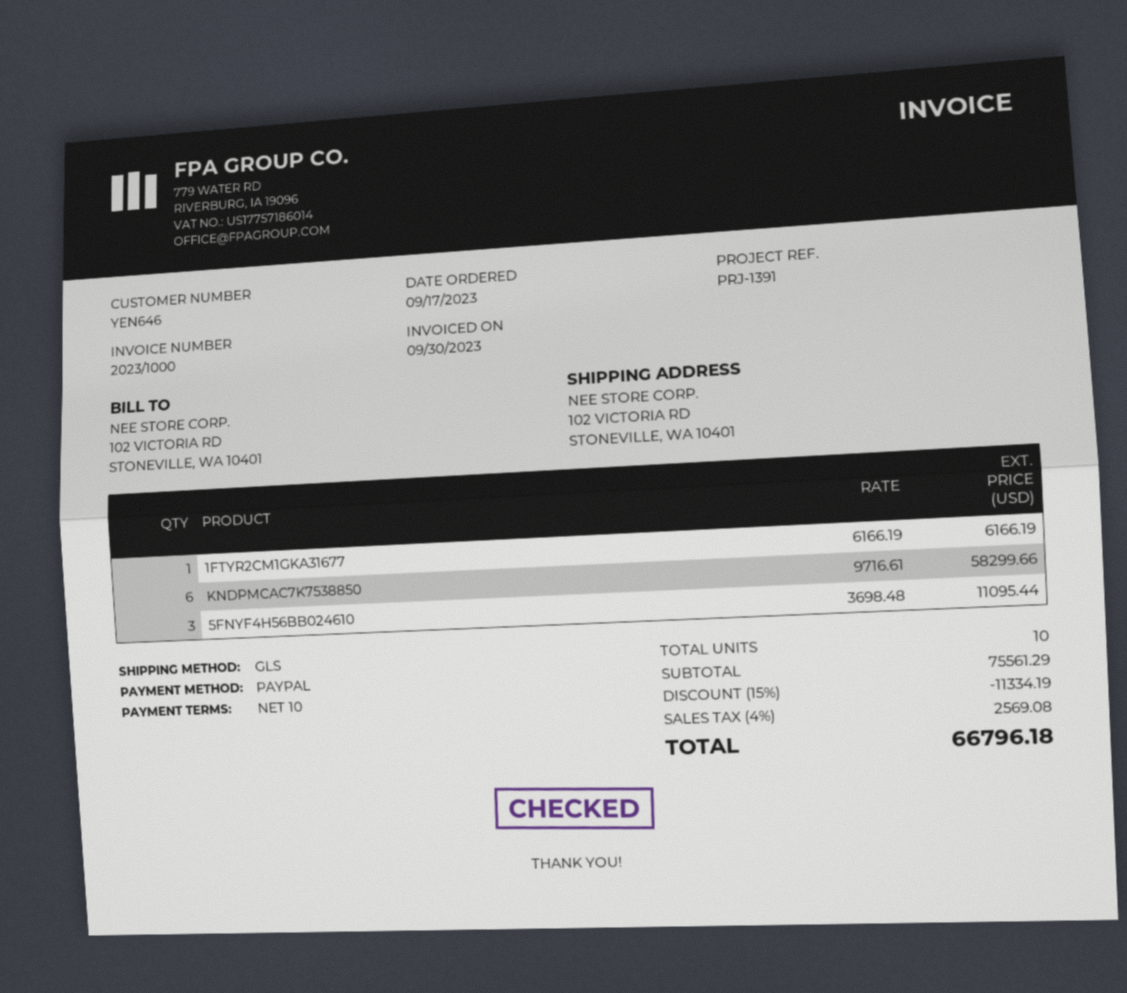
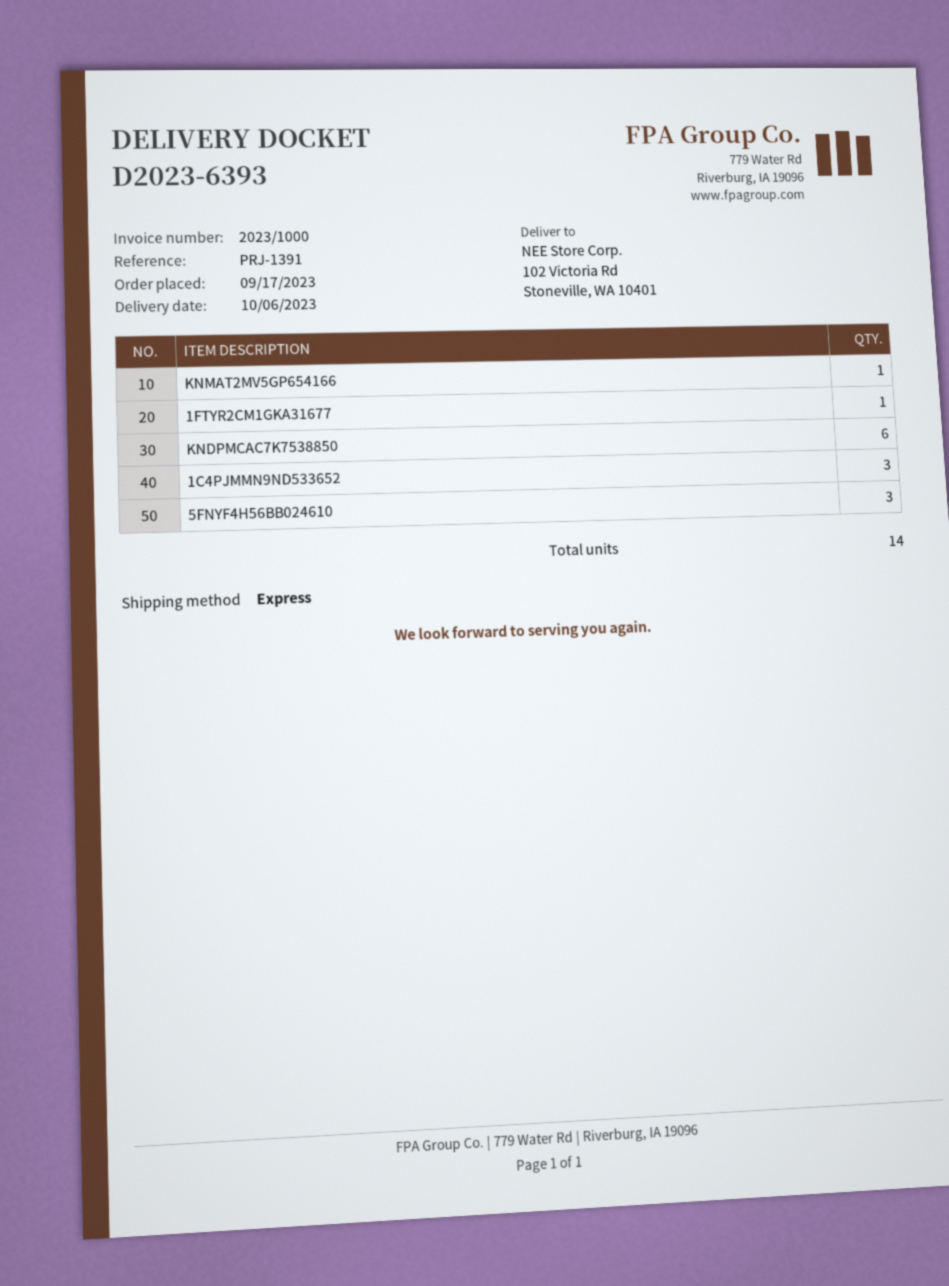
shipping method: GLS -> express
KNMAT2MV5GP654166: none -> 1
1C4PJMMN9ND533652: none -> 3
total quantity: 10 -> 14

